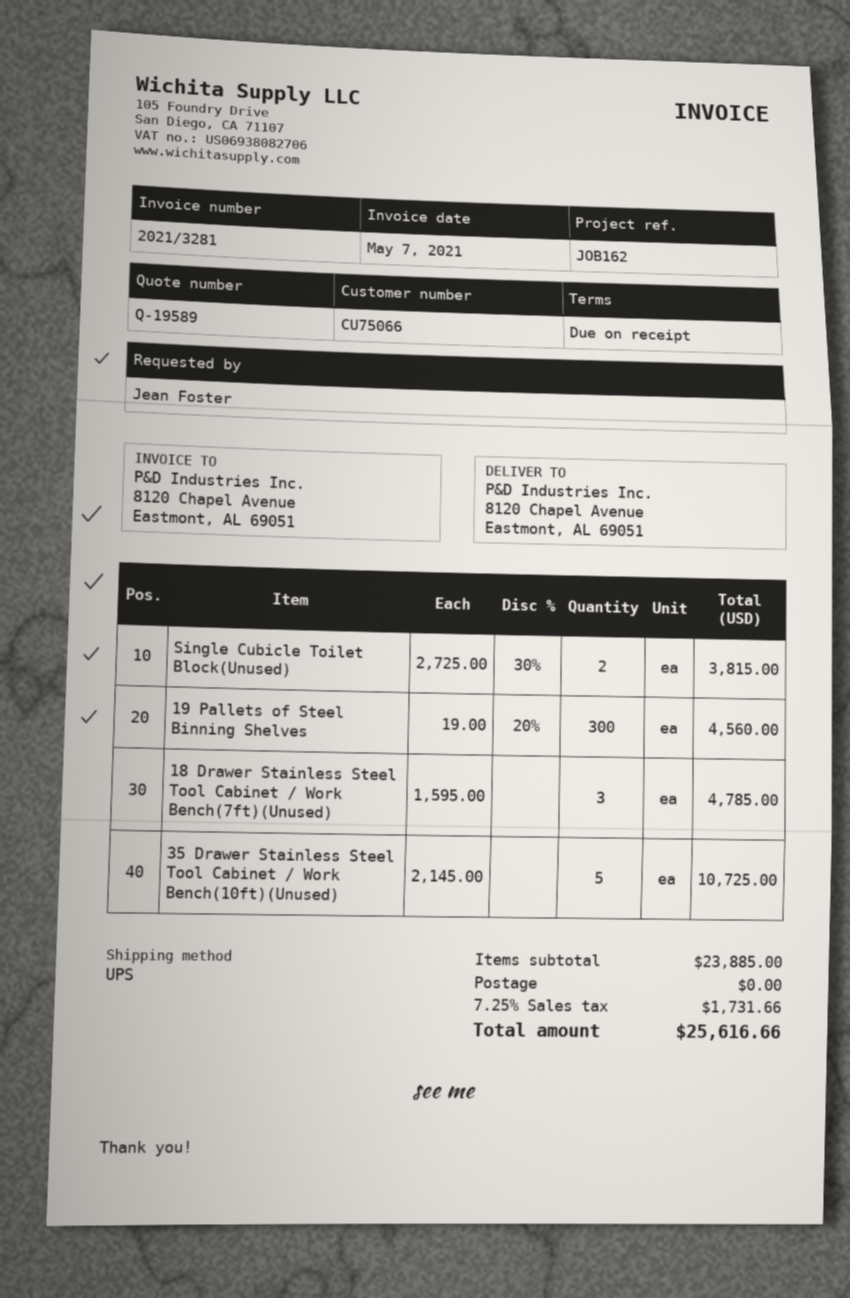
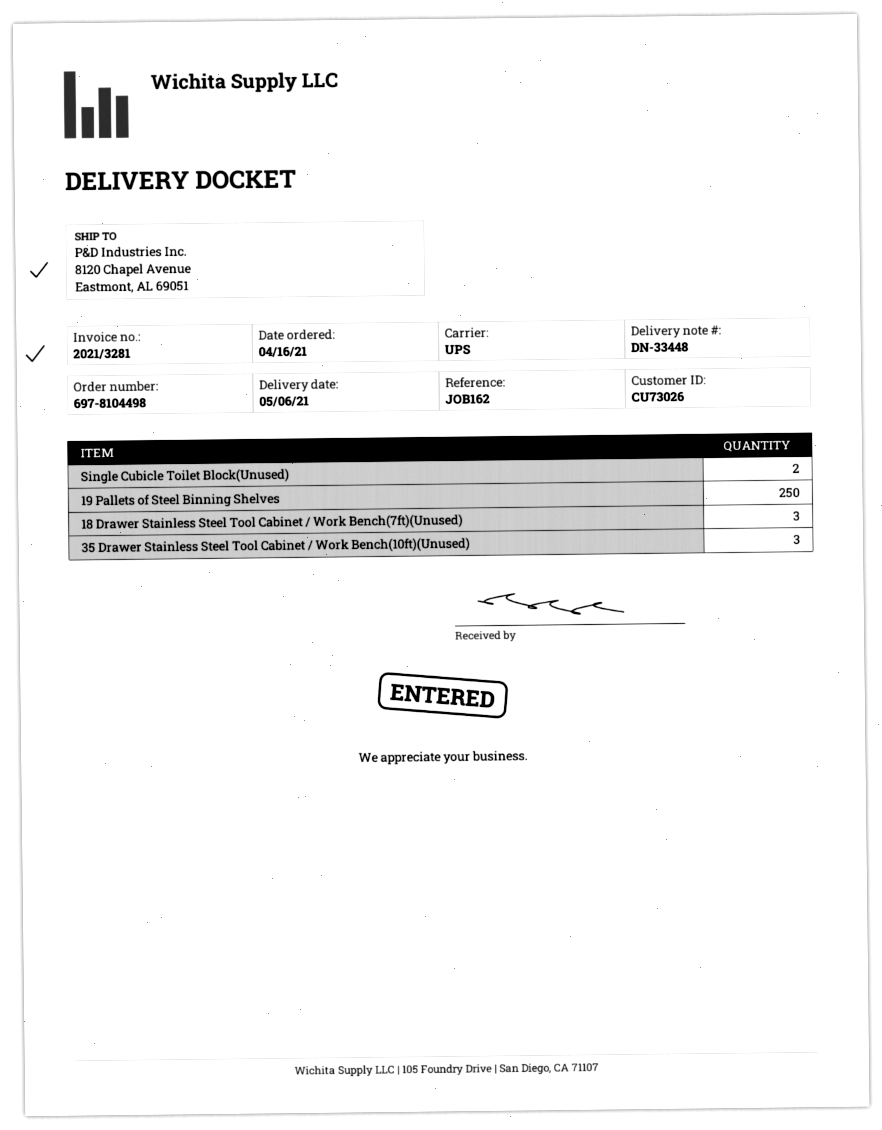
customer number: CU75066 -> CU73026
19 Pallets of Steel Binning Shelves: 300 -> 250
35 Drawer Stainless Steel Tool Cabinet / Work Bench(10ft)(Unused): 5 -> 3

